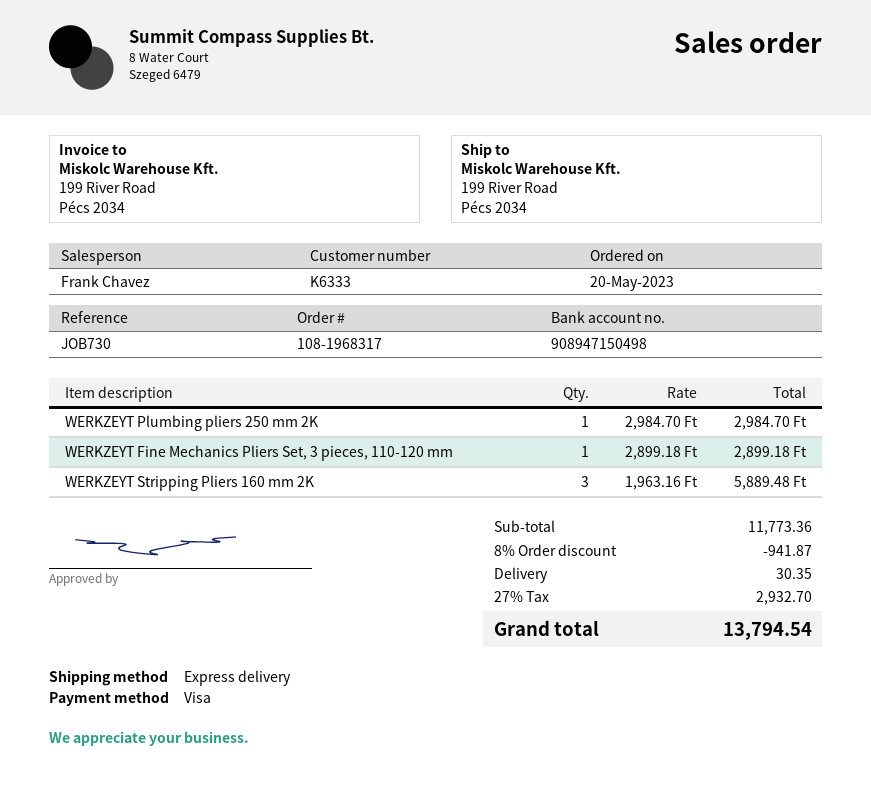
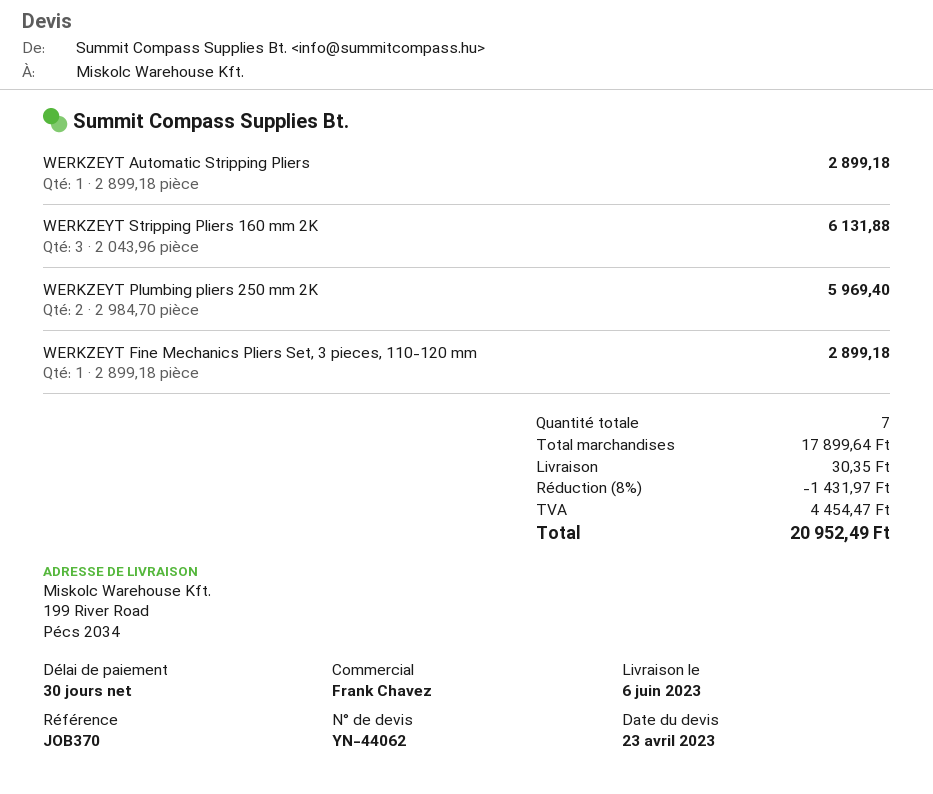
reference: JOB730 -> JOB370
WERKZEYT Plumbing pliers 250 mm 2K: 1 x 2984.70 = 2984.70 -> 2 x 2984.70 = 5969.40
WERKZEYT Stripping Pliers 160 mm 2K: 3 x 1963.16 = 5889.48 -> 3 x 2043.96 = 6131.88
WERKZEYT Automatic Stripping Pliers: none -> 1 x 2899.18 = 2899.18
subtotal: 11773.36 -> 17899.64
discount: 8% = 941.87 -> 8% = 1431.97
tax: 2932.70 -> 4454.47
total: 13794.54 -> 20952.49

